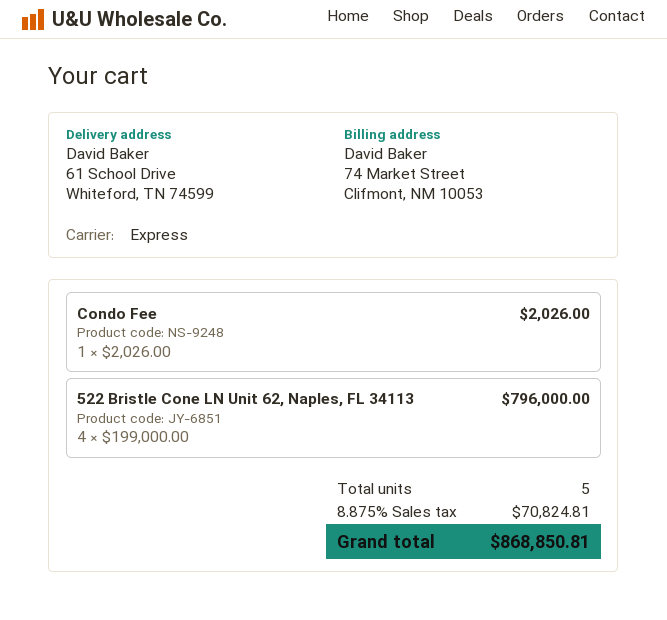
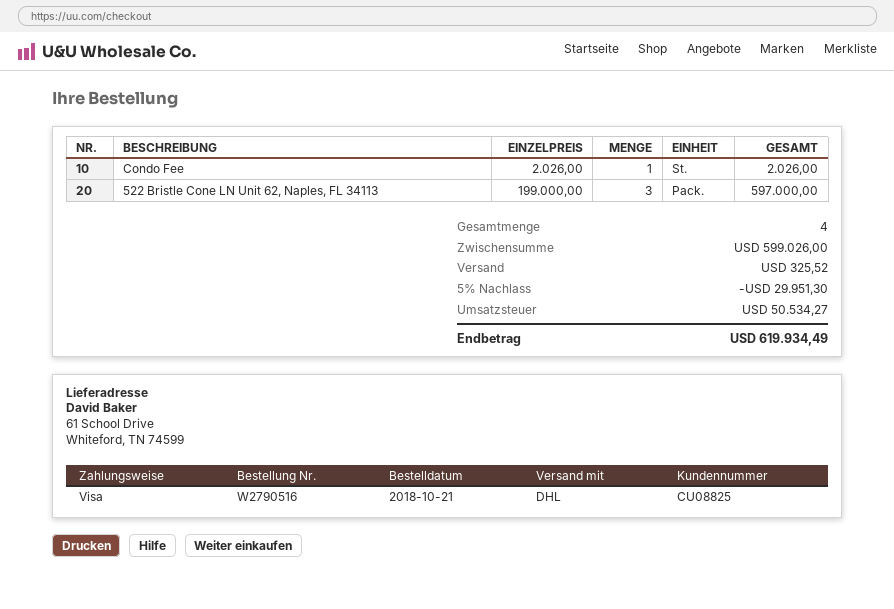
shipping method: express -> DHL
522 Bristle Cone LN Unit 62, Naples, FL 34113: 4 x 199000.00 = 796000.00 -> 3 x 199000.00 = 597000.00
total quantity: 5 -> 4
discount: none -> 5% = 29951.30
shipping: none -> 325.52
tax: 70824.81 -> 50534.27
total: 868850.81 -> 619934.49

